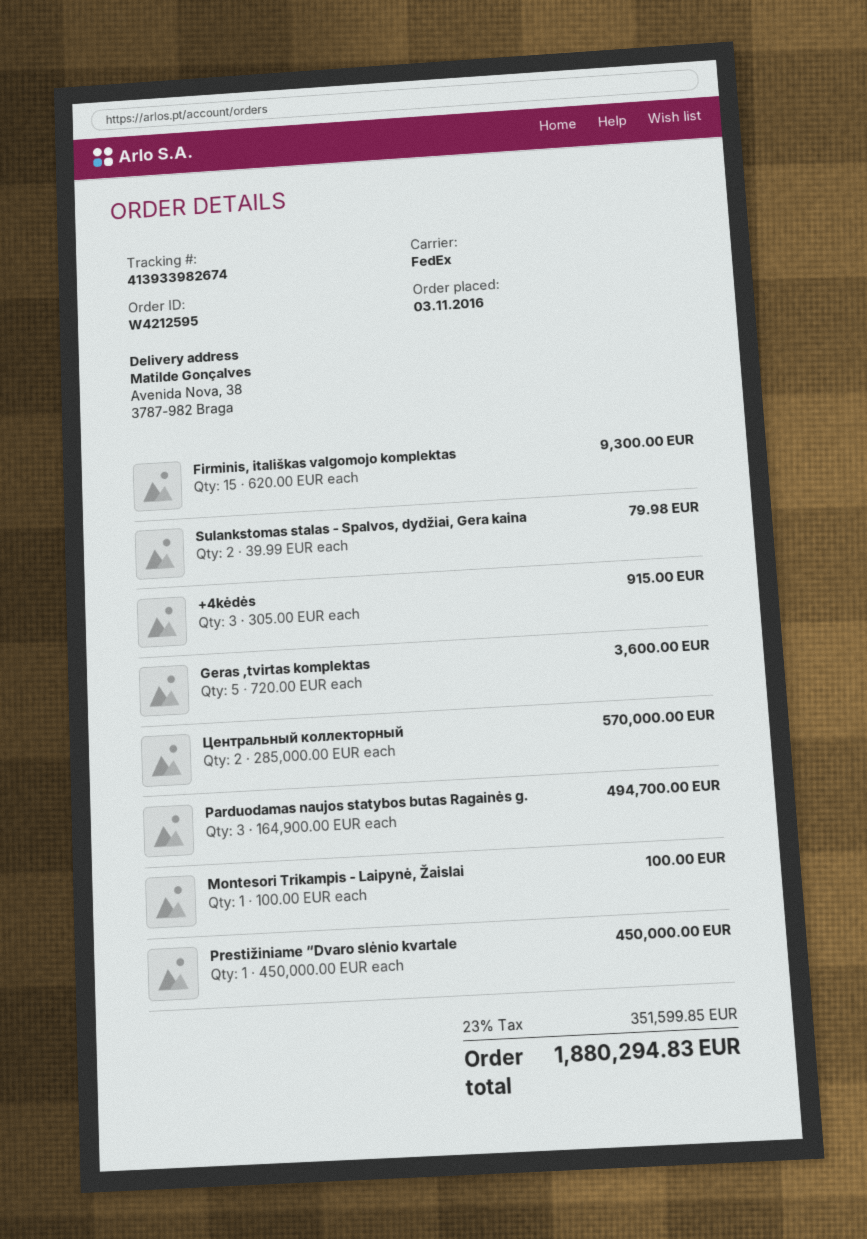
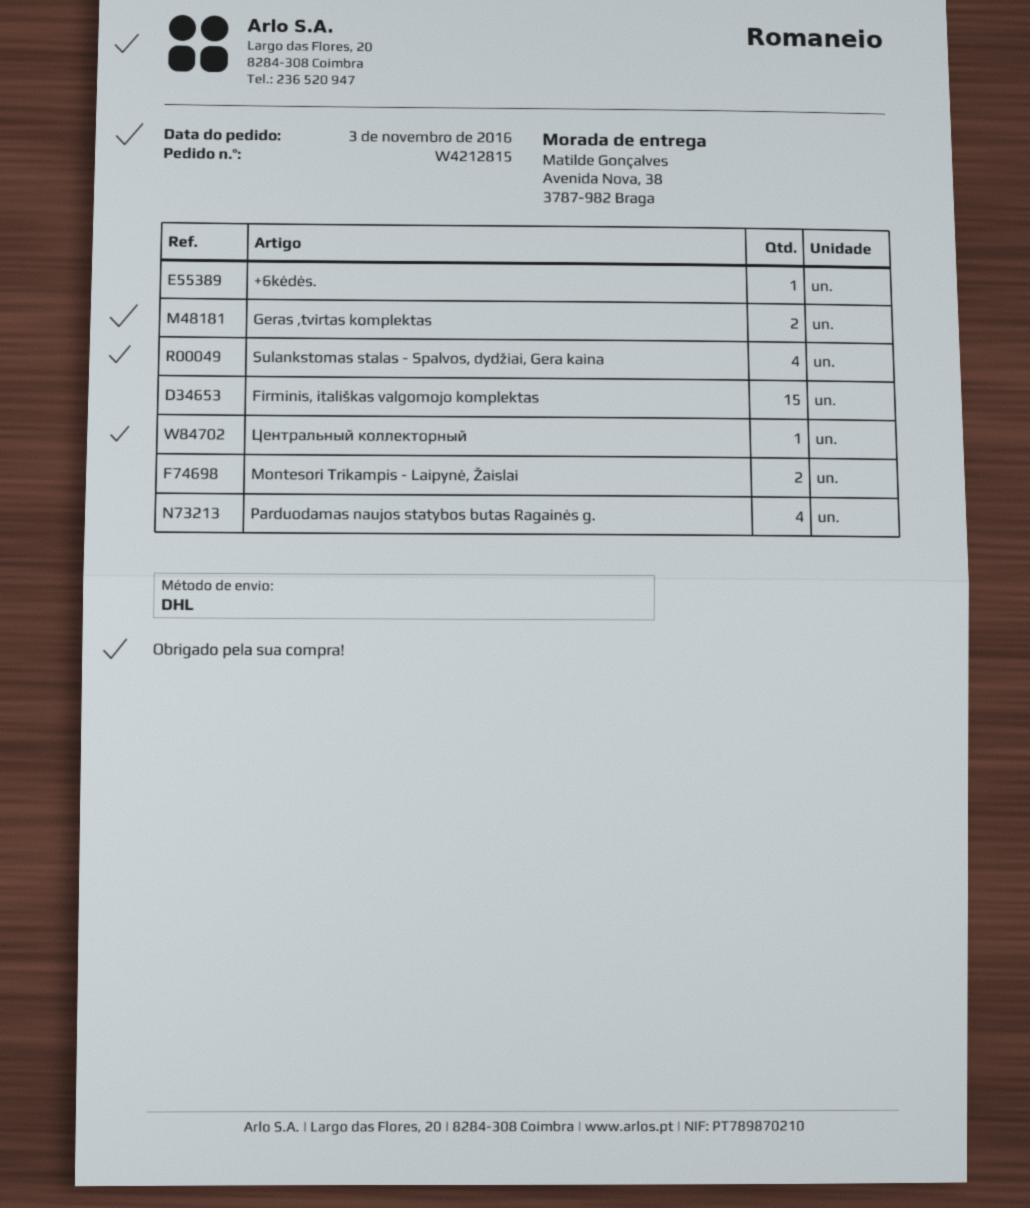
order number: W4212595 -> W4212815
shipping method: FedEx -> DHL
Sulankstomas stalas - Spalvos, dydžiai, Gera kaina: 2 -> 4
+4kėdės: 3 -> none
Geras ,tvirtas komplektas: 5 -> 2
Центральный коллекторный: 2 -> 1
Parduodamas naujos statybos butas Ragainės g.: 3 -> 4
Montesori Trikampis - Laipynė, Žaislai: 1 -> 2
Prestižiniame “Dvaro slėnio kvartale: 1 -> none
+6kėdės.: none -> 1

